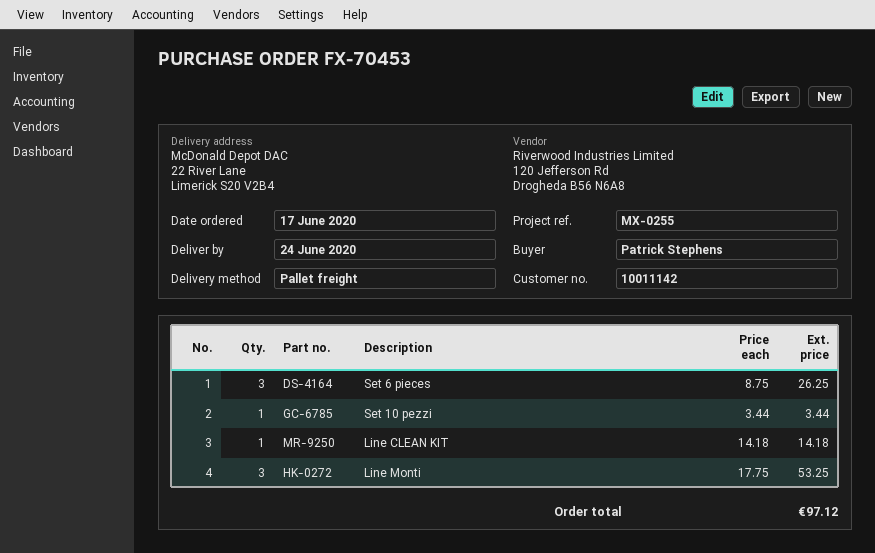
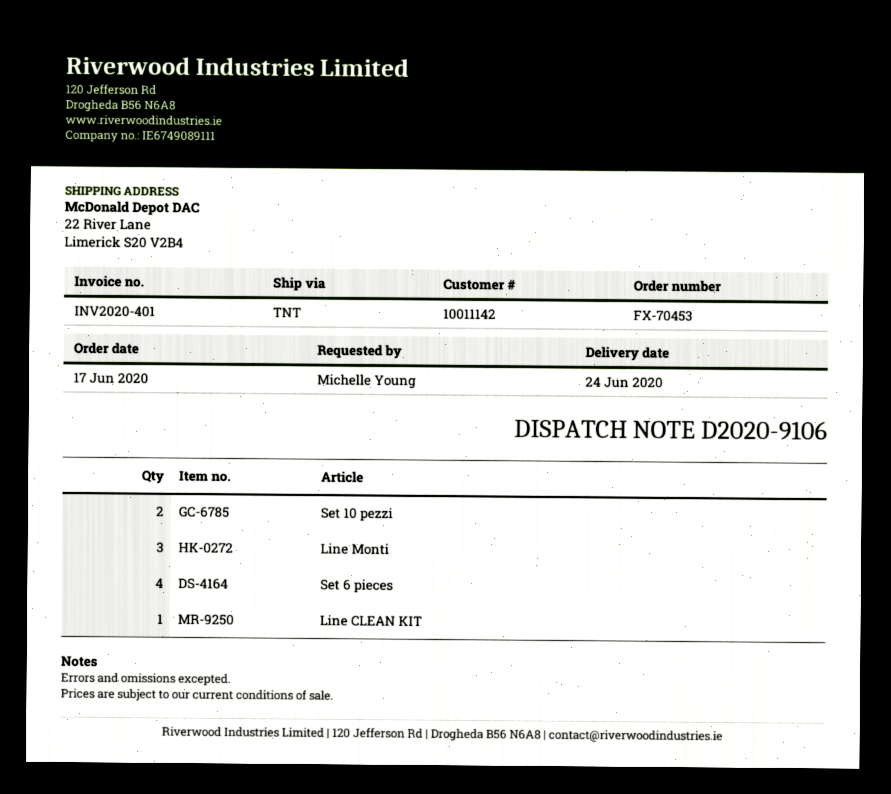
ordered by: Patrick Stephens -> Michelle Young
shipping method: pallet freight -> TNT
Set 6 pieces: 3 -> 4
Set 10 pezzi: 1 -> 2

